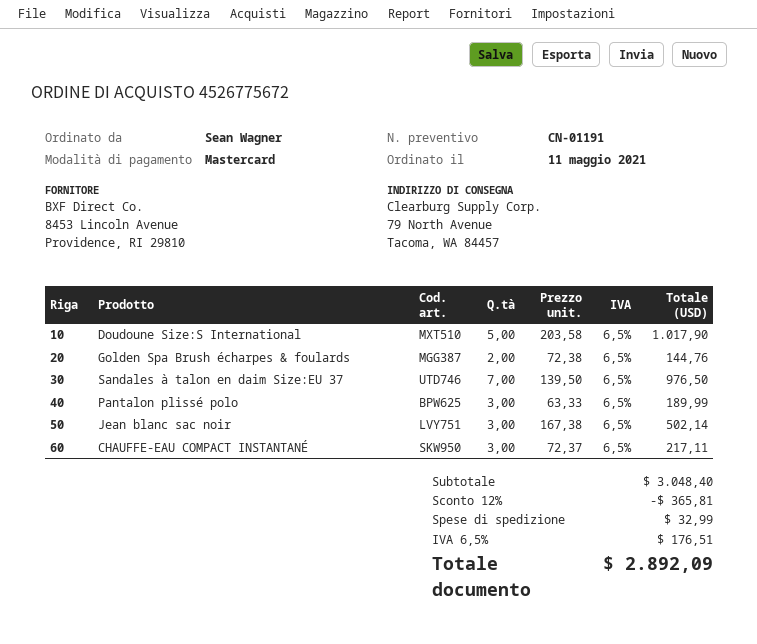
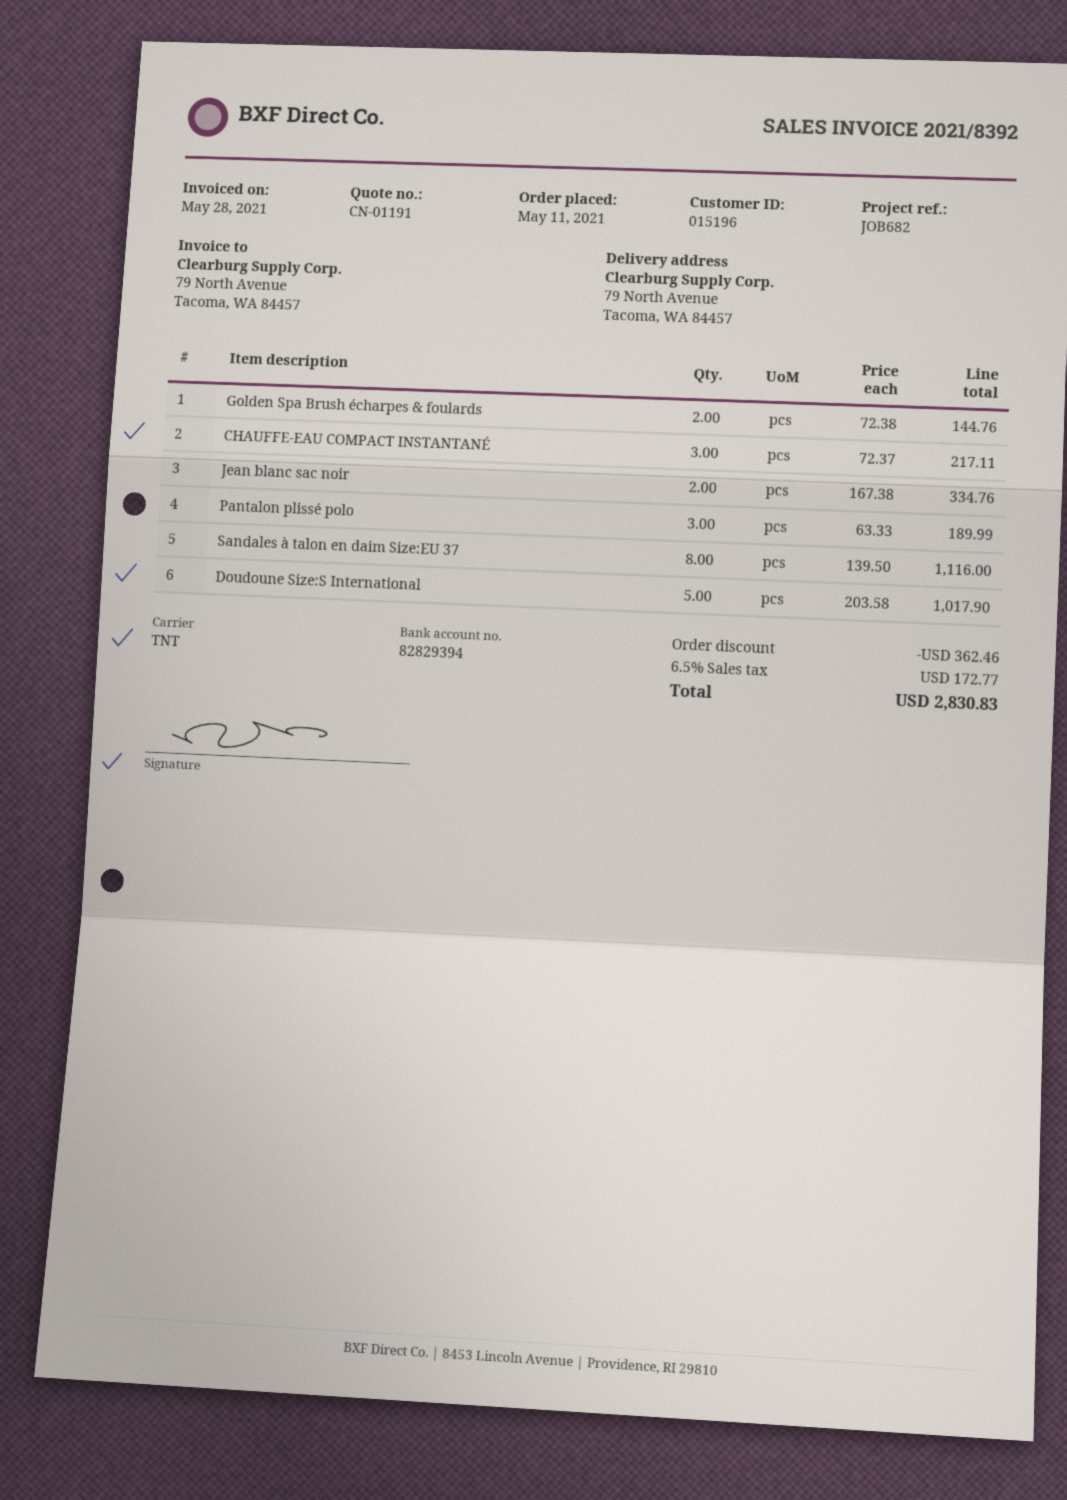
Sandales à talon en daim Size:EU 37: 7 x 139.50 = 976.50 -> 8 x 139.50 = 1116.00
Jean blanc sac noir: 3 x 167.38 = 502.14 -> 2 x 167.38 = 334.76
discount: 365.81 -> 362.46
shipping: 32.99 -> none
tax: 6.5% = 176.51 -> 6.5% = 172.77
total: 2892.09 -> 2830.83

